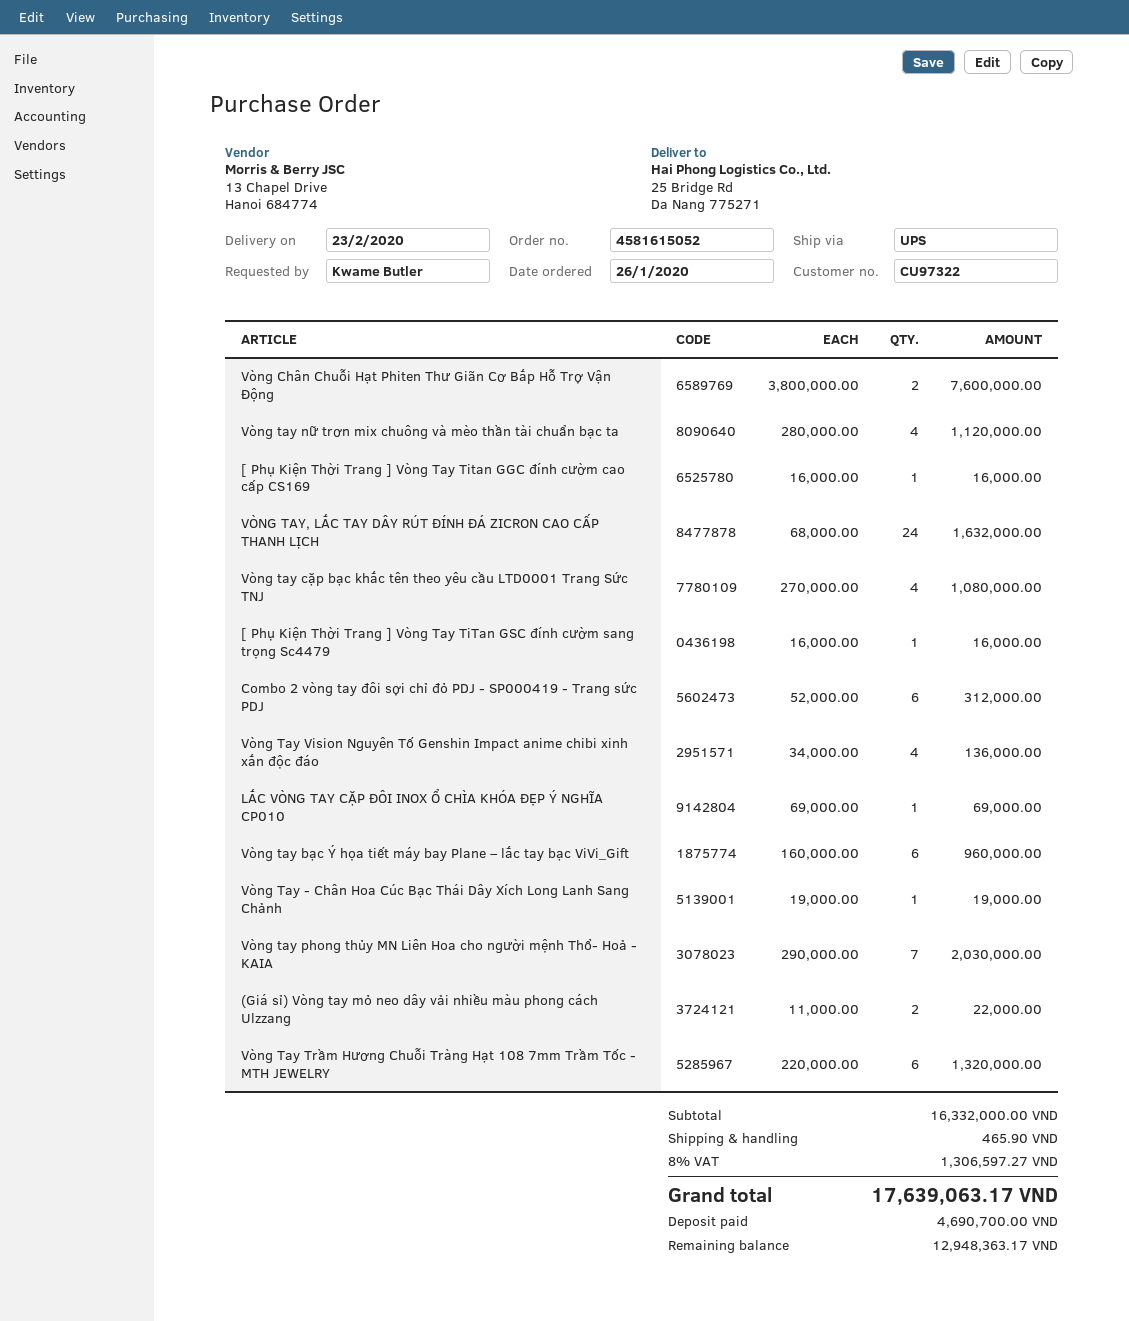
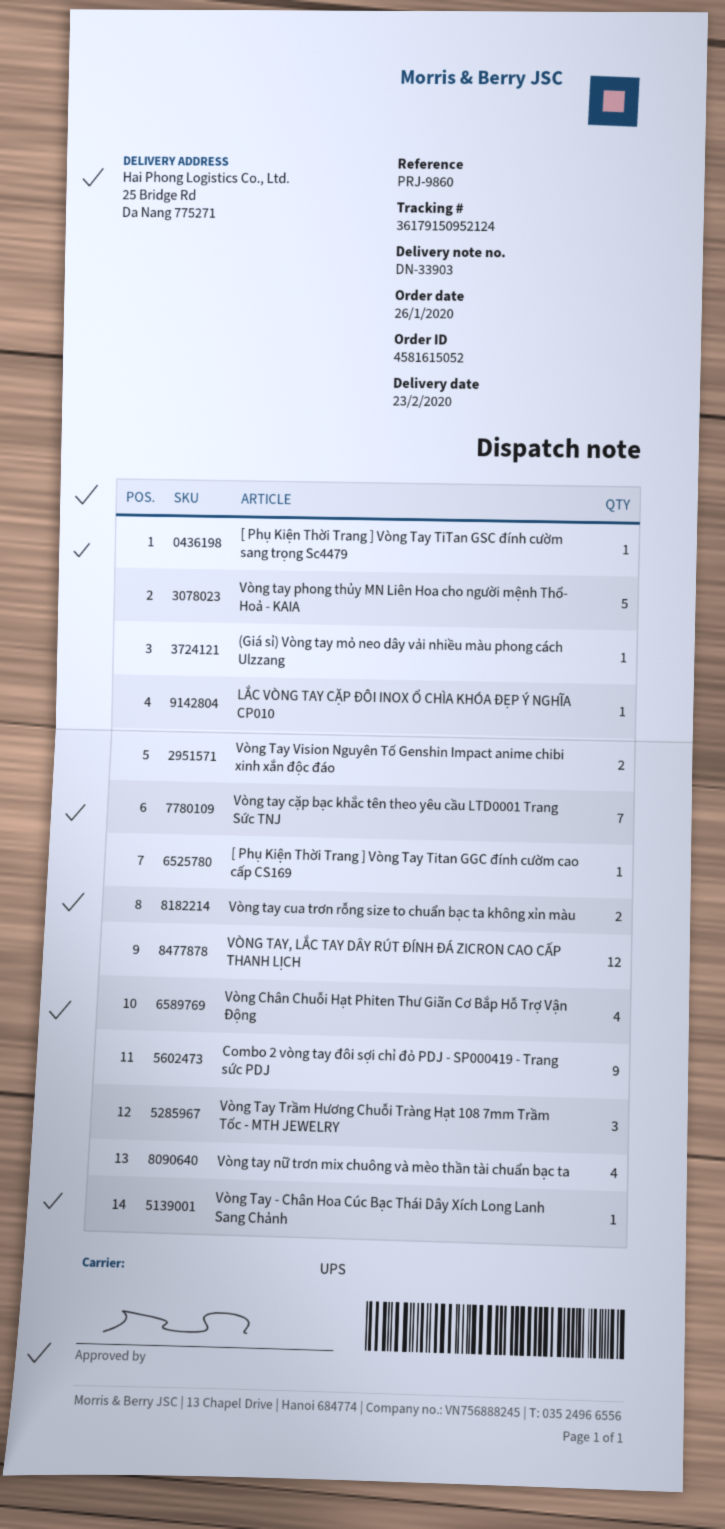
Vòng Chân Chuỗi Hạt Phiten Thư Giãn Cơ Bắp Hỗ Trợ Vận Động: 2 -> 4
VÒNG TAY, LẮC TAY DÂY RÚT ĐÍNH ĐÁ ZICRON CAO CẤP THANH LỊCH: 24 -> 12
Vòng tay cặp bạc khắc tên theo yêu cầu LTD0001 Trang Sức TNJ: 4 -> 7
Combo 2 vòng tay đôi sợi chỉ đỏ PDJ - SP000419 - Trang sức PDJ: 6 -> 9
Vòng Tay Vision Nguyên Tố Genshin Impact anime chibi xinh xắn độc đáo: 4 -> 2
Vòng tay bạc Ý họa tiết máy bay Plane – lắc tay bạc ViVi_Gift: 6 -> none
Vòng tay phong thủy MN Liên Hoa cho người mệnh Thổ- Hoả - KAIA: 7 -> 5
(Giá sỉ) Vòng tay mỏ neo dây vải nhiều màu phong cách Ulzzang: 2 -> 1
Vòng Tay Trầm Hương Chuỗi Tràng Hạt 108 7mm Trầm Tốc - MTH JEWELRY: 6 -> 3
Vòng tay cua trơn rỗng size to chuẩn bạc ta không xỉn màu: none -> 2

